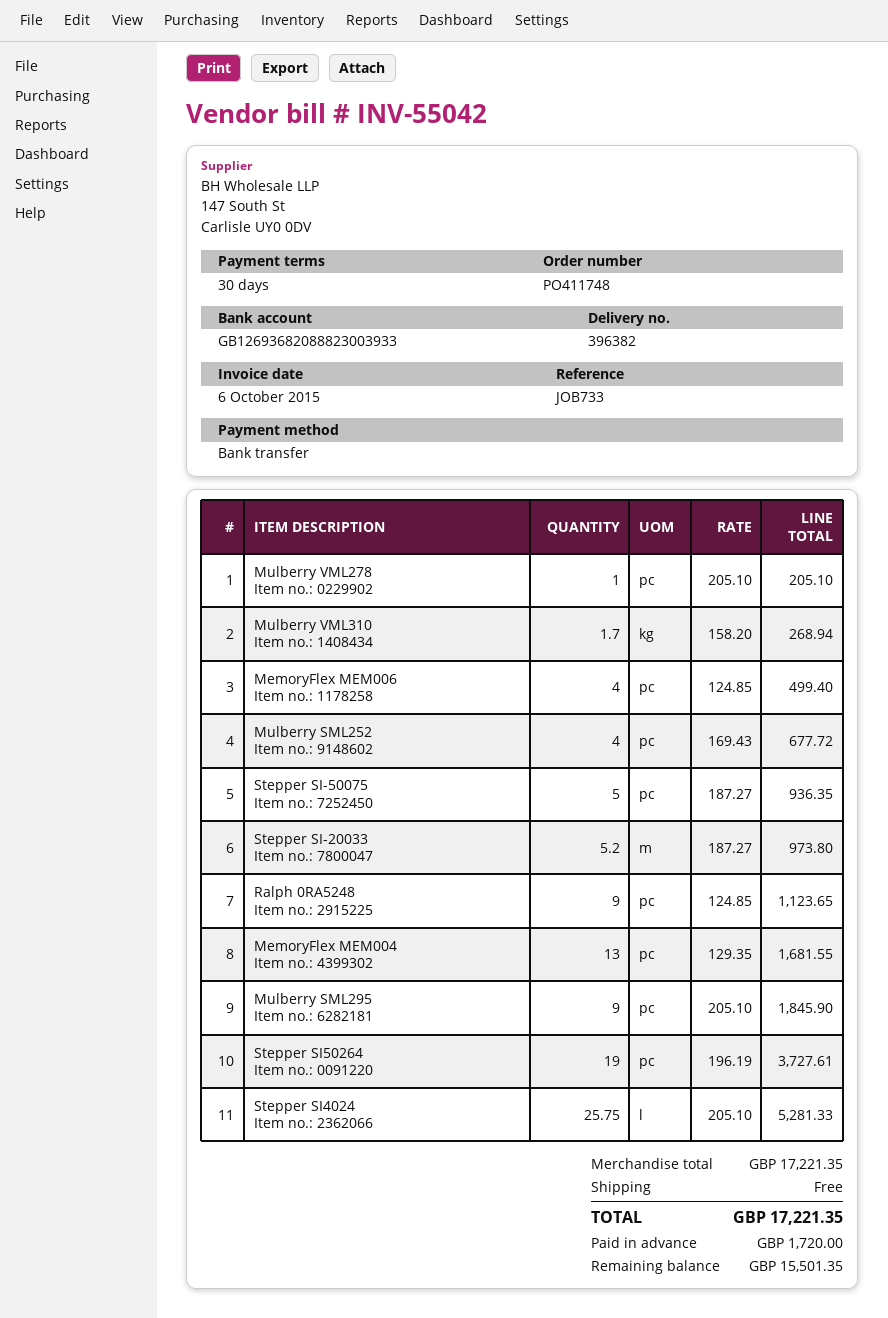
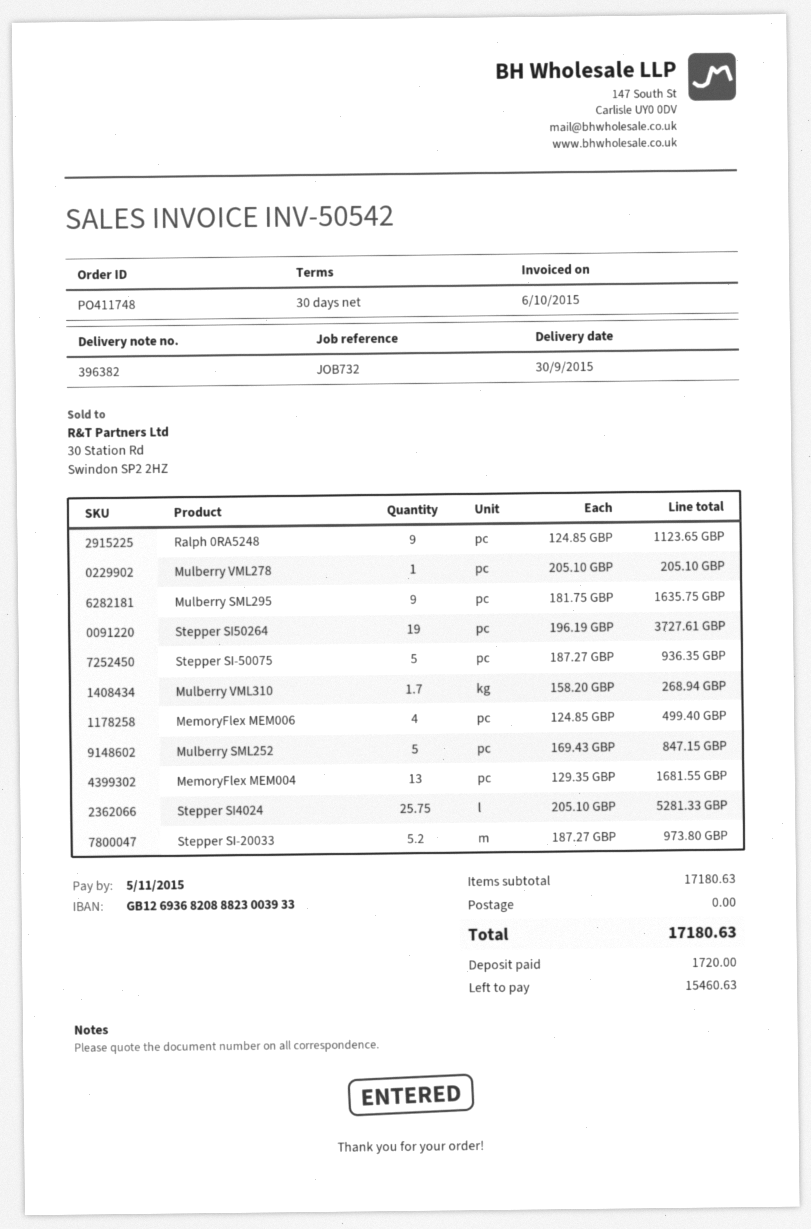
invoice number: INV-55042 -> INV-50542
reference: JOB733 -> JOB732
Mulberry SML252: 4 x 169.43 = 677.72 -> 5 x 169.43 = 847.15
Mulberry SML295: 9 x 205.10 = 1845.90 -> 9 x 181.75 = 1635.75
subtotal: 17221.35 -> 17180.63
total: 17221.35 -> 17180.63
balance: 15501.35 -> 15460.63

